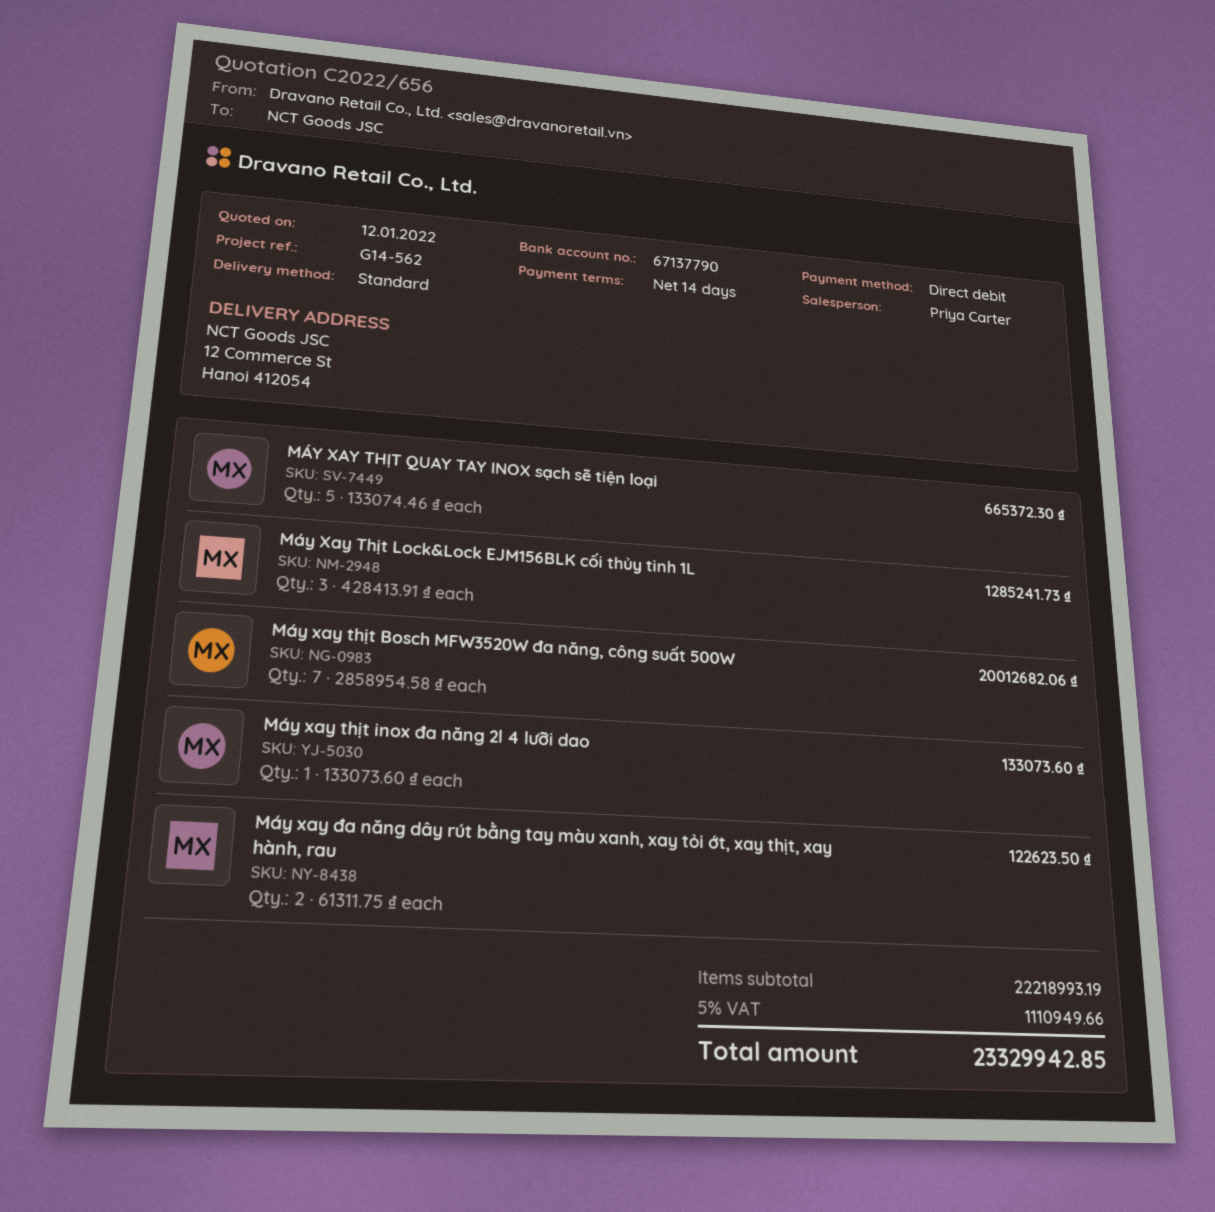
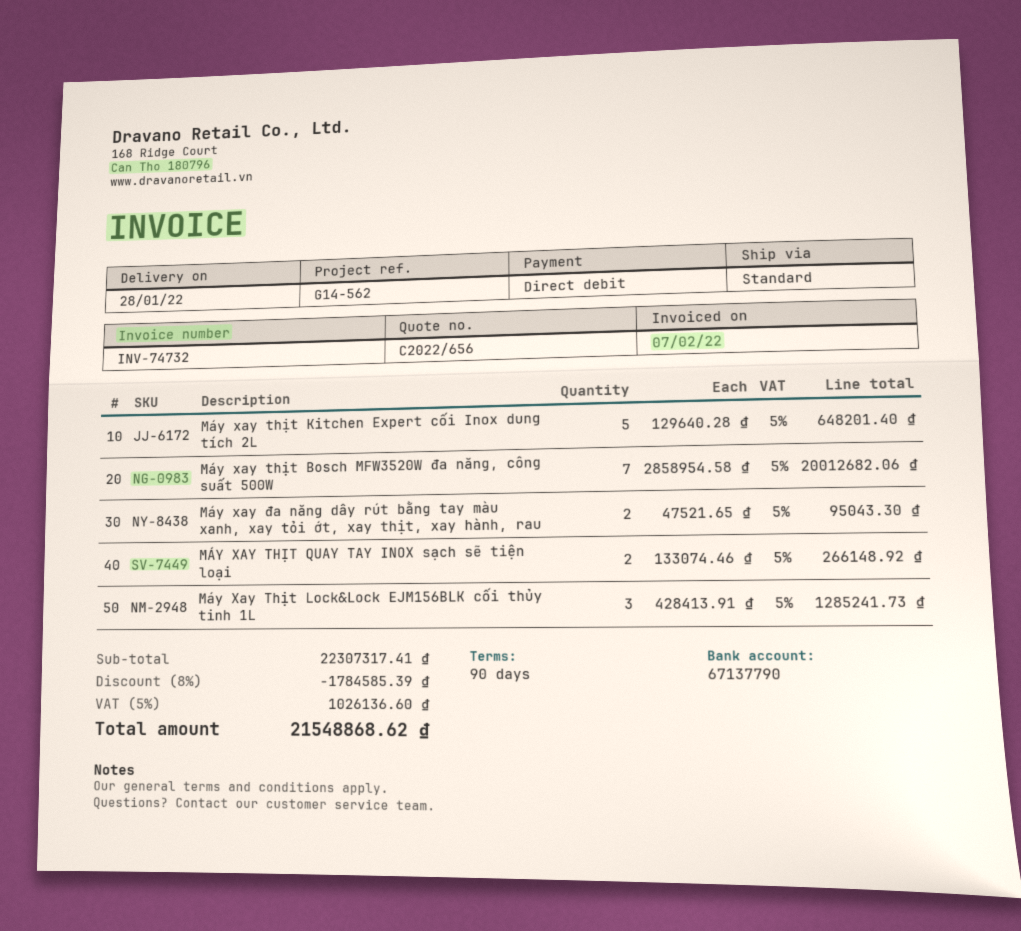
payment terms: 14 days -> 90 days
MÁY XAY THỊT QUAY TAY INOX sạch sẽ tiện loại: 5 x 133074.46 = 665372.30 -> 2 x 133074.46 = 266148.92
Máy xay thịt inox đa năng 2l 4 lưỡi dao: 1 x 133073.60 = 133073.60 -> none
Máy xay đa năng dây rút bằng tay màu xanh, xay tỏi ớt, xay thịt, xay hành, rau: 2 x 61311.75 = 122623.50 -> 2 x 47521.65 = 95043.30
Máy xay thịt Kitchen Expert cối Inox dung tích 2L: none -> 5 x 129640.28 = 648201.40
subtotal: 22218993.19 -> 22307317.41
discount: none -> 8% = 1784585.39
tax: 5% = 1110949.66 -> 5% = 1026136.60
total: 23329942.85 -> 21548868.62

